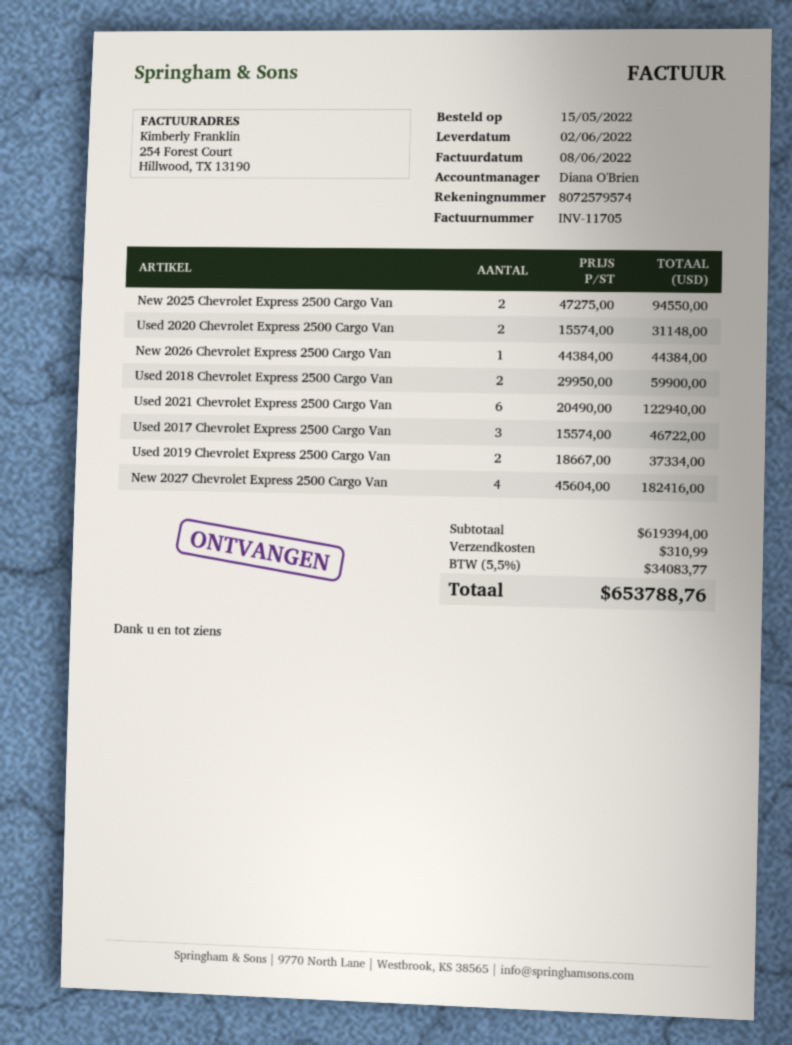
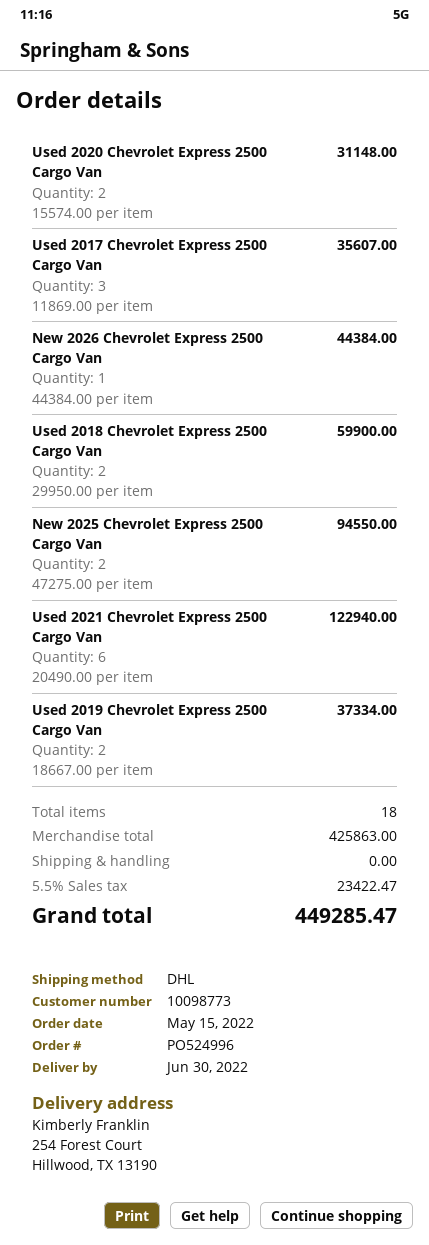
delivery date: 2022-06-02 -> 2022-06-30
Used 2017 Chevrolet Express 2500 Cargo Van: 3 x 15574.00 = 46722.00 -> 3 x 11869.00 = 35607.00
New 2027 Chevrolet Express 2500 Cargo Van: 4 x 45604.00 = 182416.00 -> none
subtotal: 619394.00 -> 425863.00
shipping: 310.99 -> 0.00
tax: 5.5% = 34083.77 -> 5.5% = 23422.47
total: 653788.76 -> 449285.47

